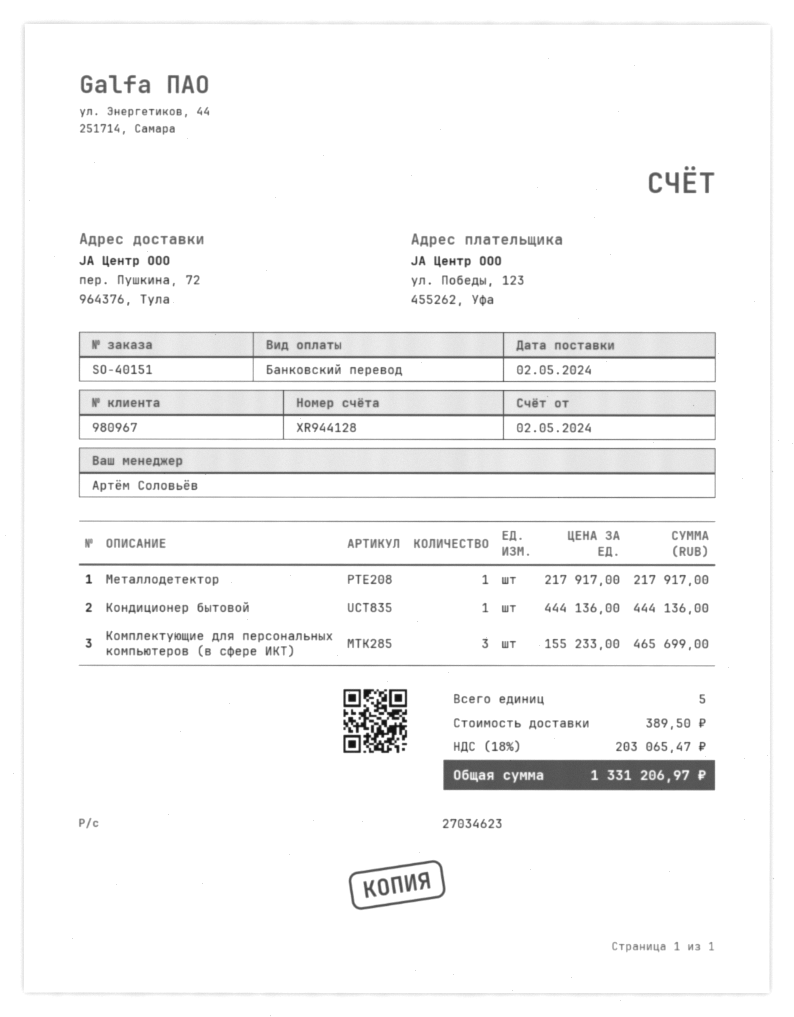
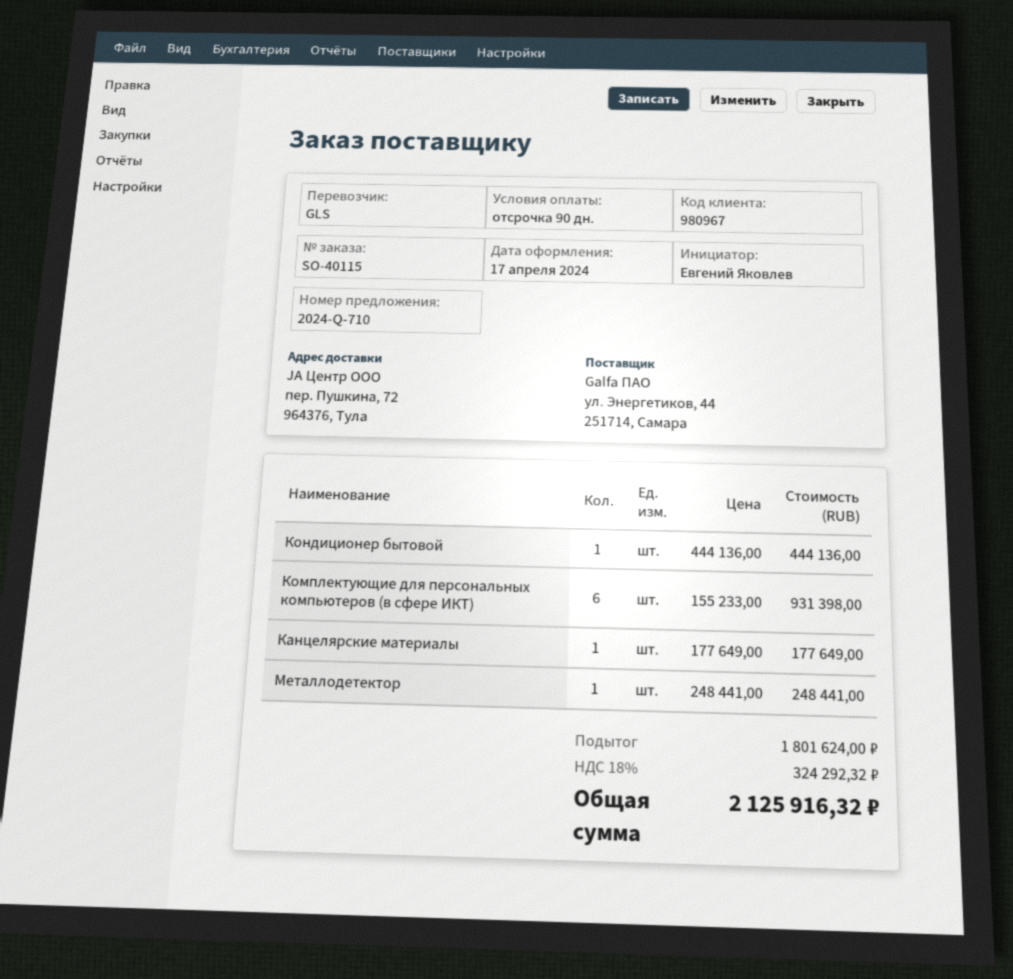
order number: SO-40151 -> SO-40115
Металлодетектор: 1 x 217917.00 = 217917.00 -> 1 x 248441.00 = 248441.00
Комплектующие для персональных компьютеров (в сфере ИКТ): 3 x 155233.00 = 465699.00 -> 6 x 155233.00 = 931398.00
Канцелярские материалы: none -> 1 x 177649.00 = 177649.00
shipping: 389.50 -> none
tax: 18% = 203065.47 -> 18% = 324292.32
total: 1331206.97 -> 2125916.32

